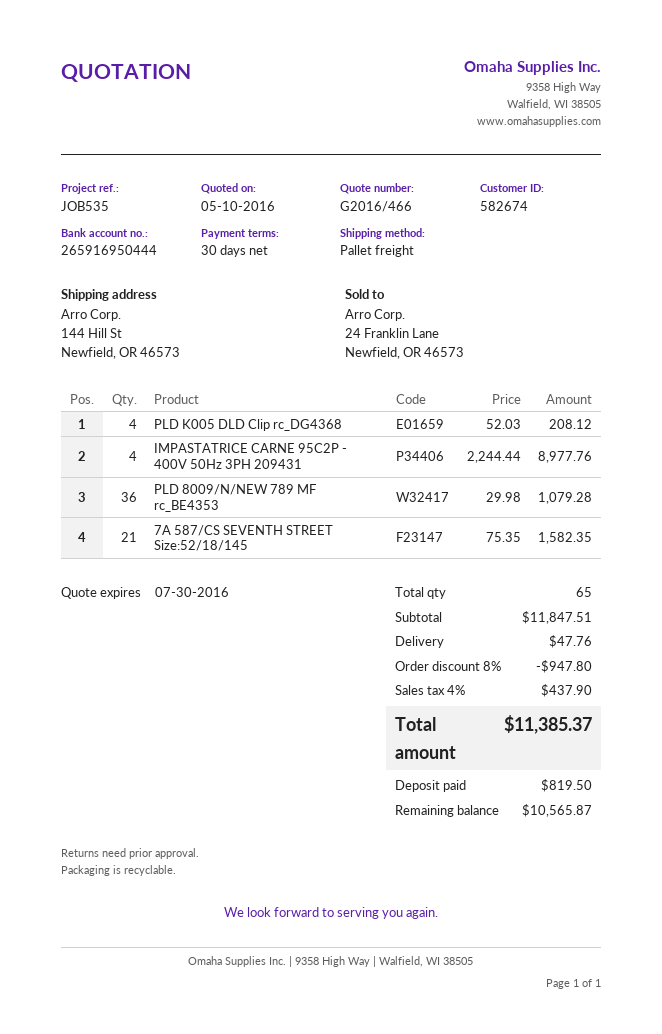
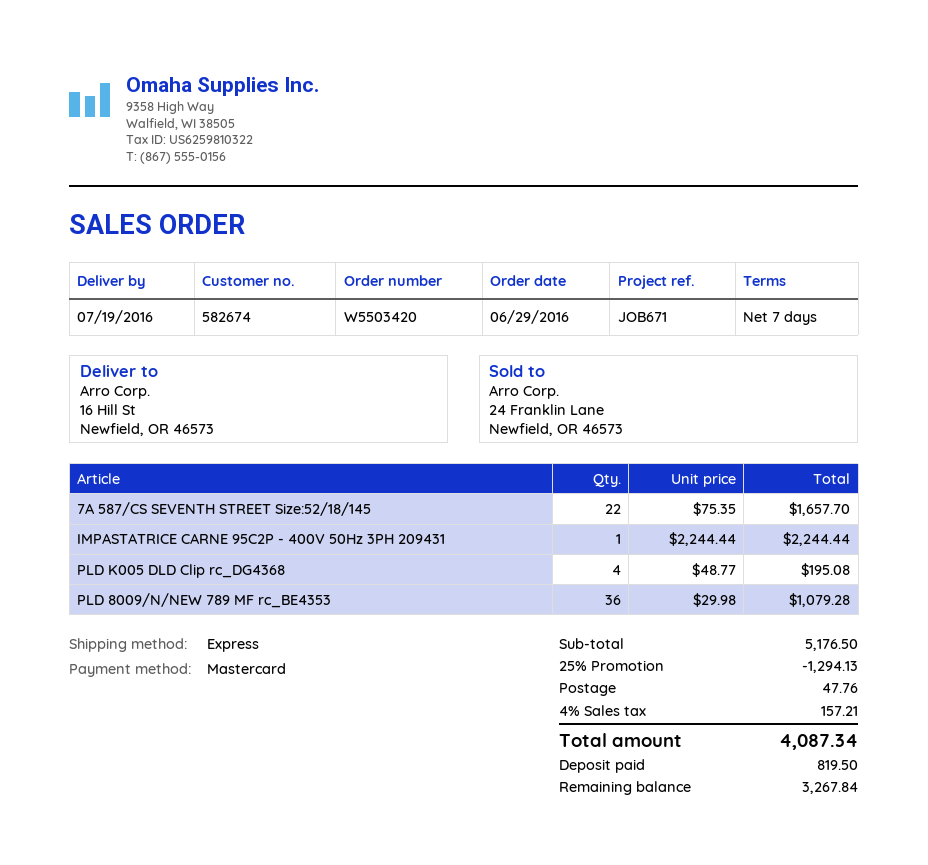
payment terms: 30 days -> 7 days
reference: JOB535 -> JOB671
shipping method: pallet freight -> express
ship to: 144 Hill St, Newfield, OR 46573 -> 16 Hill St, Newfield, OR 46573
PLD K005 DLD Clip rc_DG4368: 4 x 52.03 = 208.12 -> 4 x 48.77 = 195.08
IMPASTATRICE CARNE 95C2P - 400V 50Hz 3PH 209431: 4 x 2244.44 = 8977.76 -> 1 x 2244.44 = 2244.44
7A 587/CS SEVENTH STREET Size:52/18/145: 21 x 75.35 = 1582.35 -> 22 x 75.35 = 1657.70
subtotal: 11847.51 -> 5176.50
discount: 8% = 947.80 -> 25% = 1294.13
tax: 4% = 437.90 -> 4% = 157.21
total: 11385.37 -> 4087.34
balance: 10565.87 -> 3267.84

